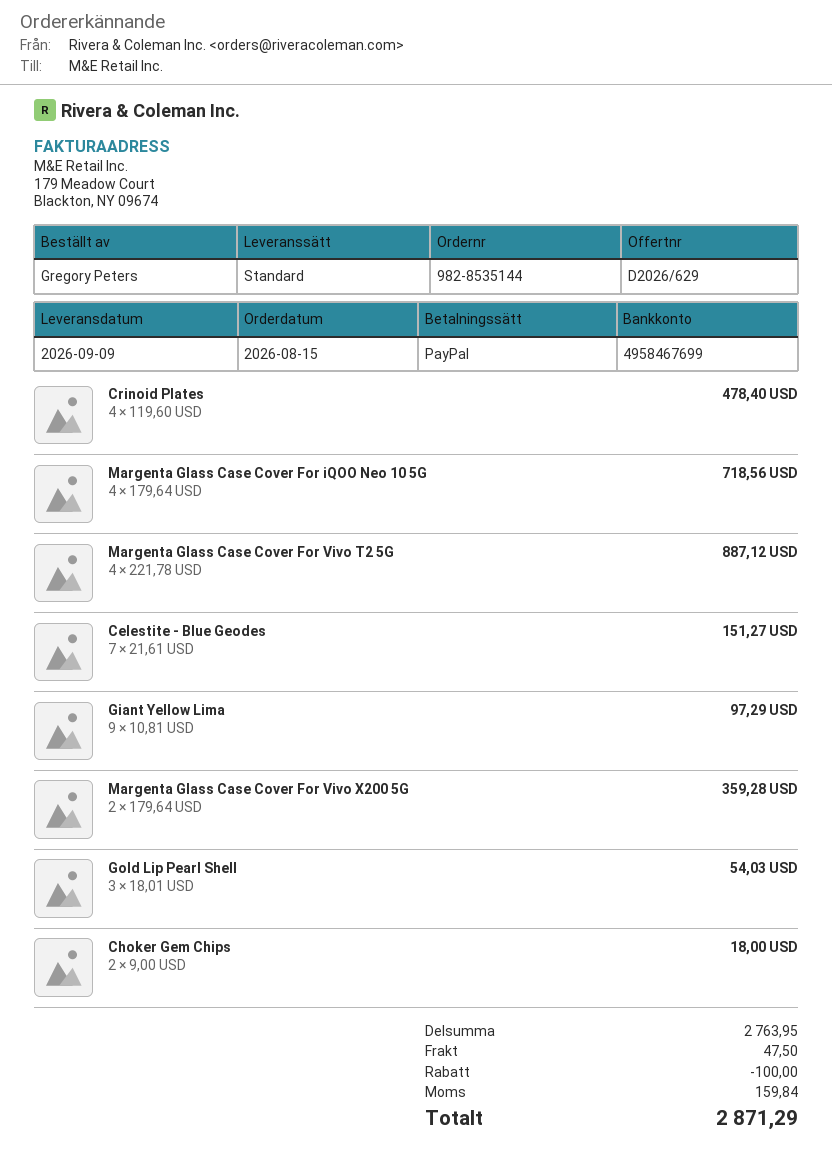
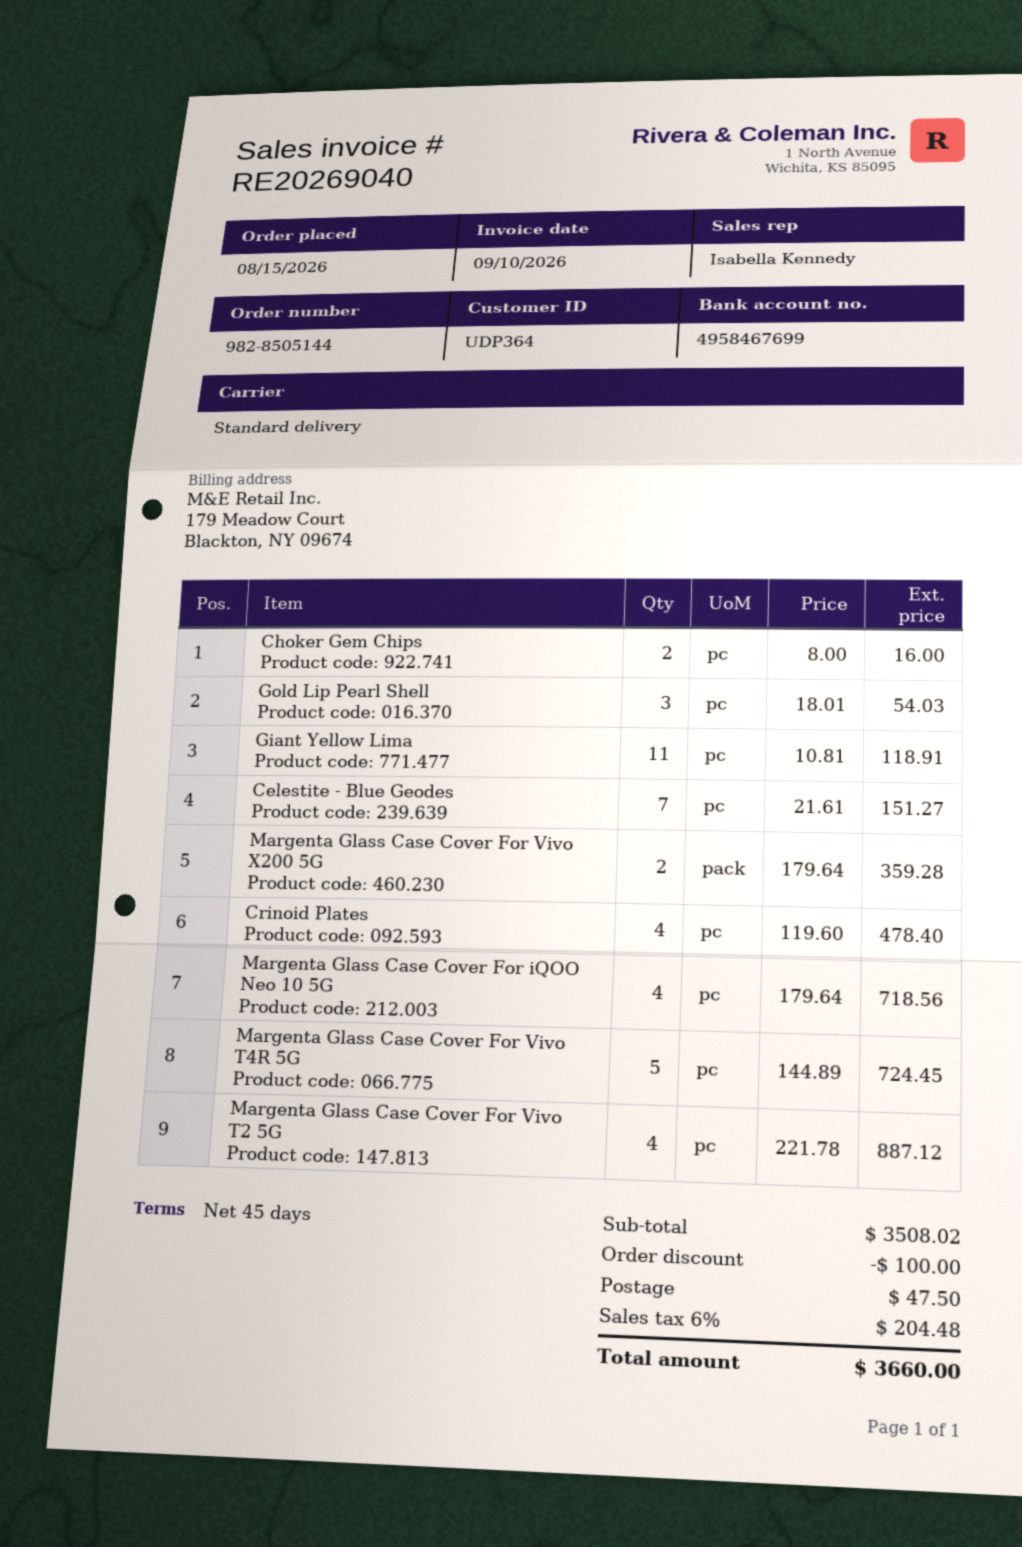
order number: 982-8535144 -> 982-8505144
Giant Yellow Lima: 9 x 10.81 = 97.29 -> 11 x 10.81 = 118.91
Choker Gem Chips: 2 x 9.00 = 18.00 -> 2 x 8.00 = 16.00
Margenta Glass Case Cover For Vivo T4R 5G: none -> 5 x 144.89 = 724.45
subtotal: 2763.95 -> 3508.02
tax: 159.84 -> 204.48
total: 2871.29 -> 3660.00

